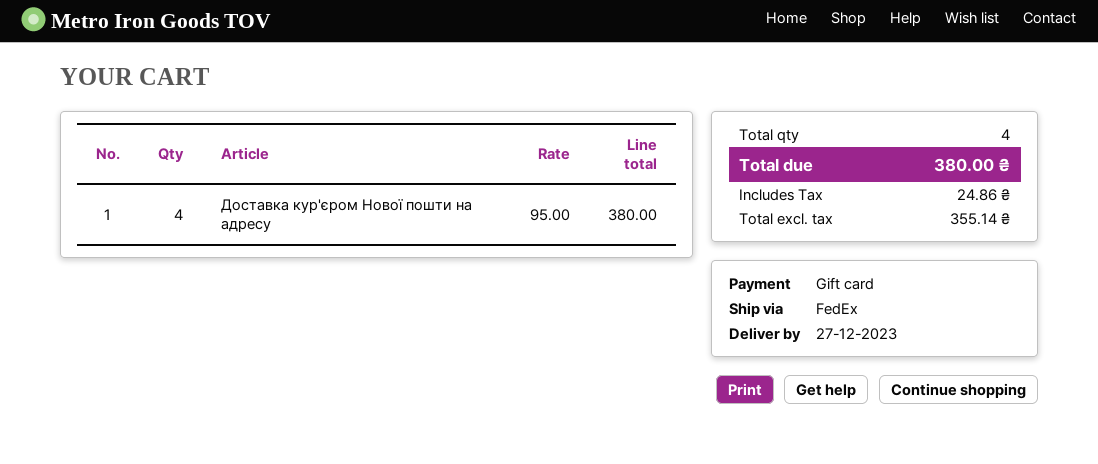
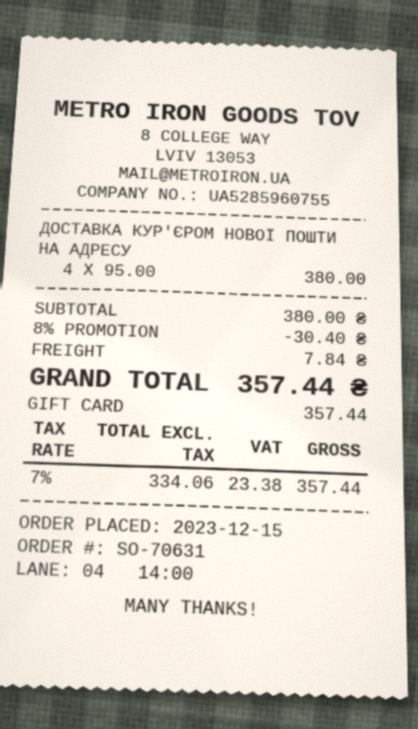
discount: none -> 8% = 30.40
shipping: none -> 7.84
net: 355.14 -> 334.06
tax: 24.86 -> 23.38
total: 380.00 -> 357.44

